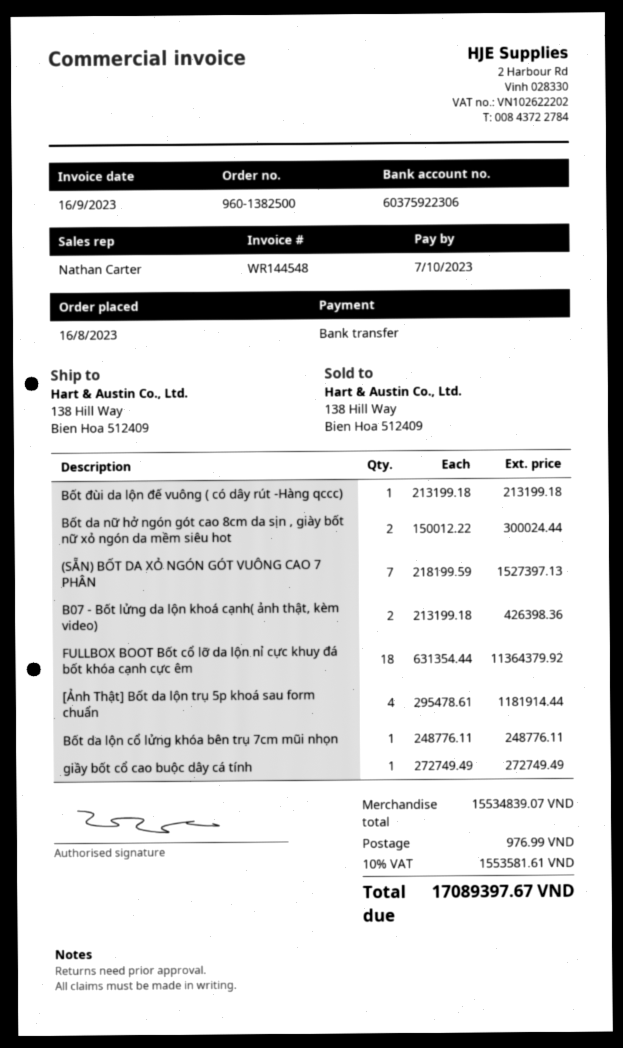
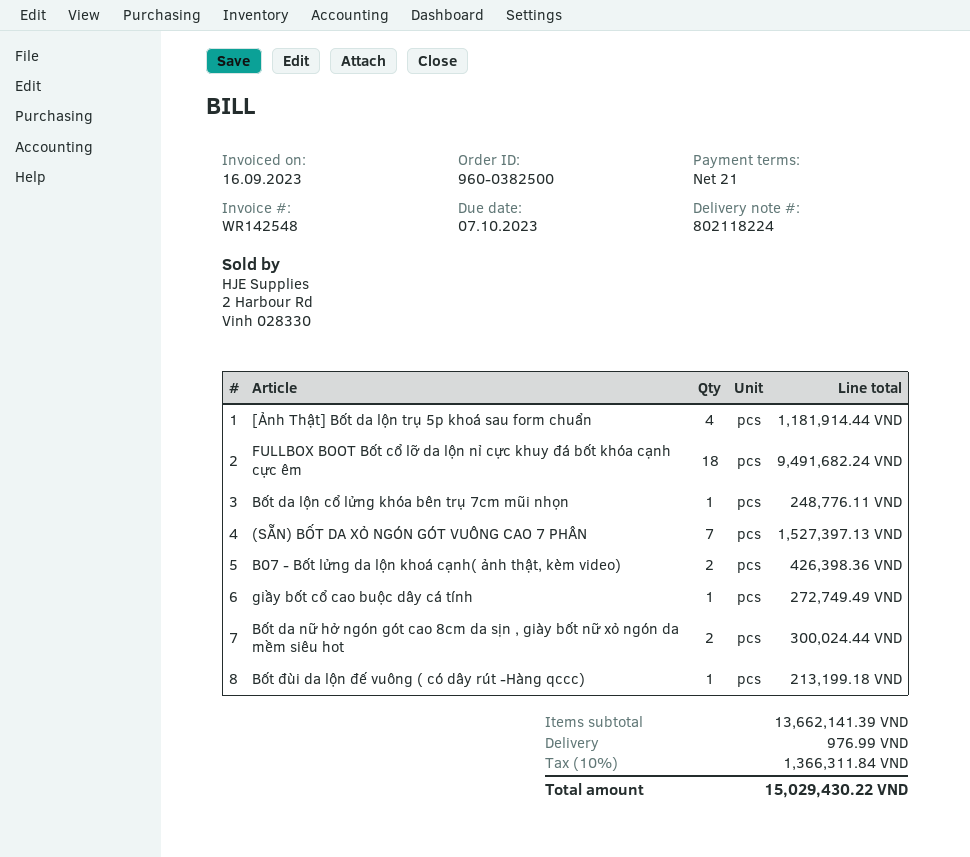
order number: 960-1382500 -> 960-0382500
invoice number: WR144548 -> WR142548
FULLBOX BOOT Bốt cổ lỡ da lộn nỉ cực khuy đá bốt khóa cạnh cực êm: 18 for 11364379.92 -> 18 for 9491682.24
subtotal: 15534839.07 -> 13662141.39
tax: 10% = 1553581.61 -> 10% = 1366311.84
total: 17089397.67 -> 15029430.22

